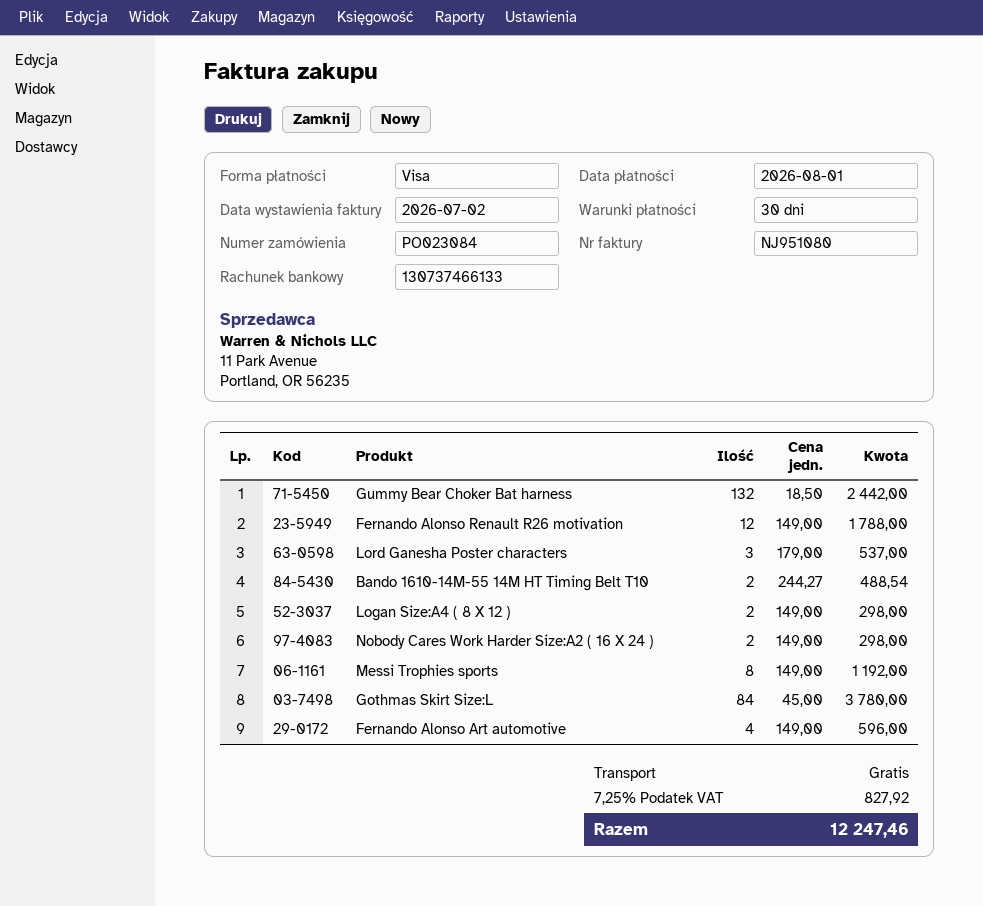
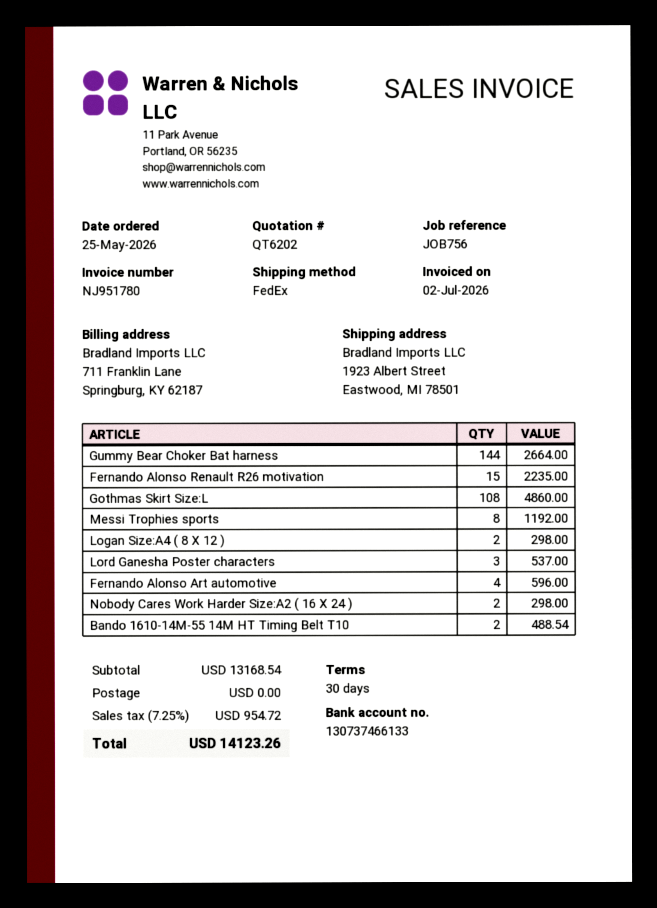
invoice number: NJ951080 -> NJ951780
Gummy Bear Choker Bat harness: 132 for 2442.00 -> 144 for 2664.00
Fernando Alonso Renault R26 motivation: 12 for 1788.00 -> 15 for 2235.00
Gothmas Skirt Size:L: 84 for 3780.00 -> 108 for 4860.00
tax: 7.25% = 827.92 -> 7.25% = 954.72
total: 12247.46 -> 14123.26

